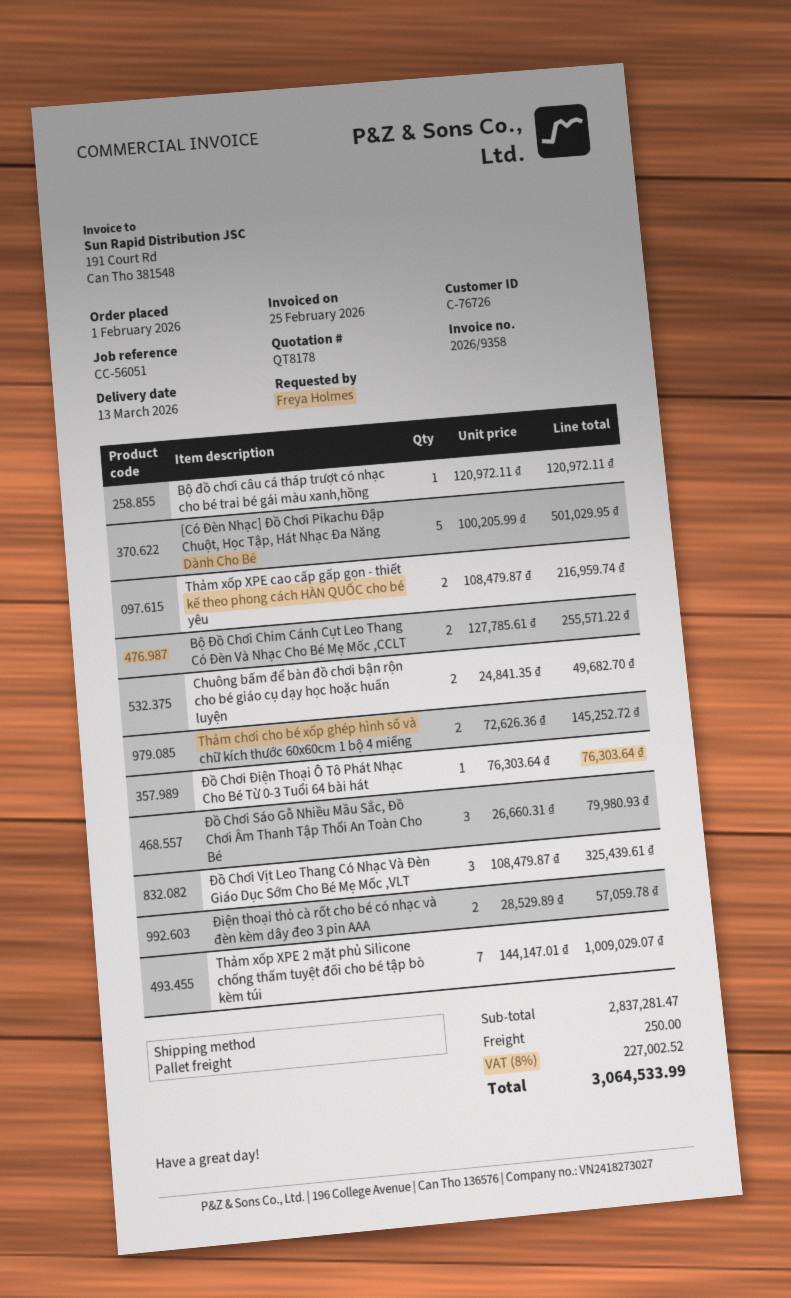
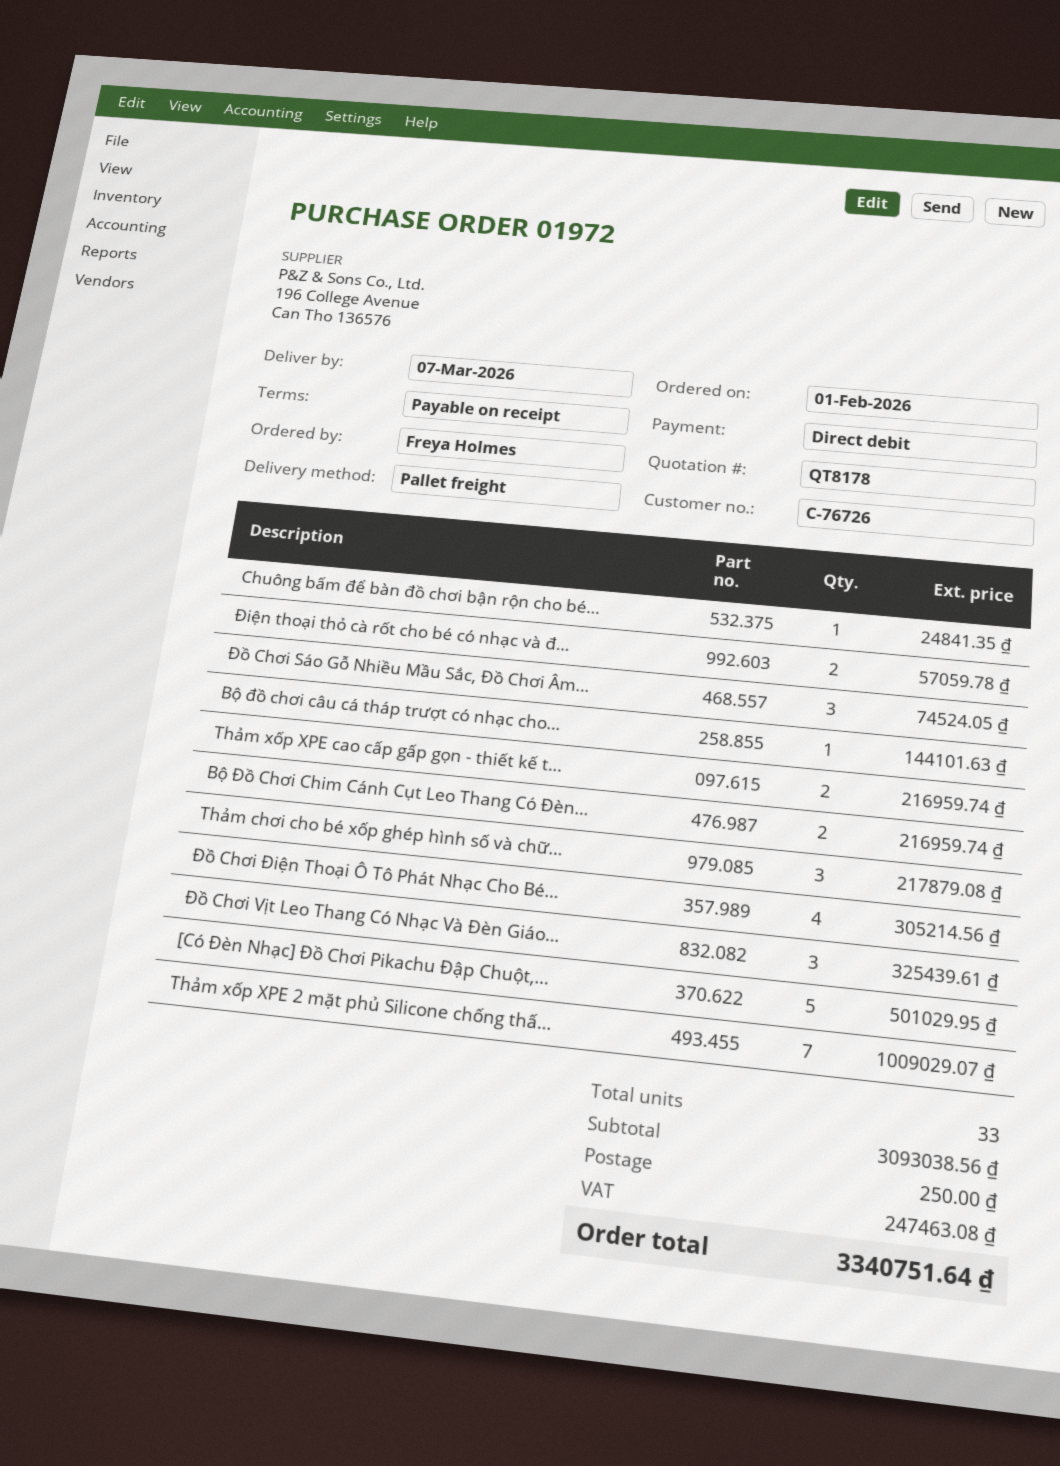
delivery date: 2026-03-13 -> 2026-03-07
Bộ đồ chơi câu cá tháp trượt có nhạc cho bé trai bé gái màu xanh,hồng: 1 for 120972.11 -> 1 for 144101.63
Bộ Đồ Chơi Chim Cánh Cụt Leo Thang Có Đèn Và Nhạc Cho Bé Mẹ Mốc ,CCLT: 2 for 255571.22 -> 2 for 216959.74
Chuông bấm để bàn đồ chơi bận rộn cho bé giáo cụ dạy học hoặc huấn luyện: 2 for 49682.70 -> 1 for 24841.35
Thảm chơi cho bé xốp ghép hình số và chữ kích thước 60x60cm 1 bộ 4 miếng: 2 for 145252.72 -> 3 for 217879.08
Đồ Chơi Điện Thoại Ô Tô Phát Nhạc Cho Bé Từ 0-3 Tuổi 64 bài hát: 1 for 76303.64 -> 4 for 305214.56
Đồ Chơi Sáo Gỗ Nhiều Mầu Sắc, Đồ Chơi Âm Thanh Tập Thổi An Toàn Cho Bé: 3 for 79980.93 -> 3 for 74524.05
subtotal: 2837281.47 -> 3093038.56
tax: 227002.52 -> 247463.08
total: 3064533.99 -> 3340751.64

